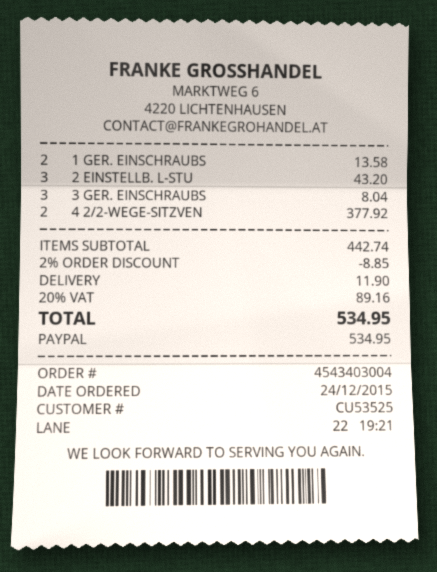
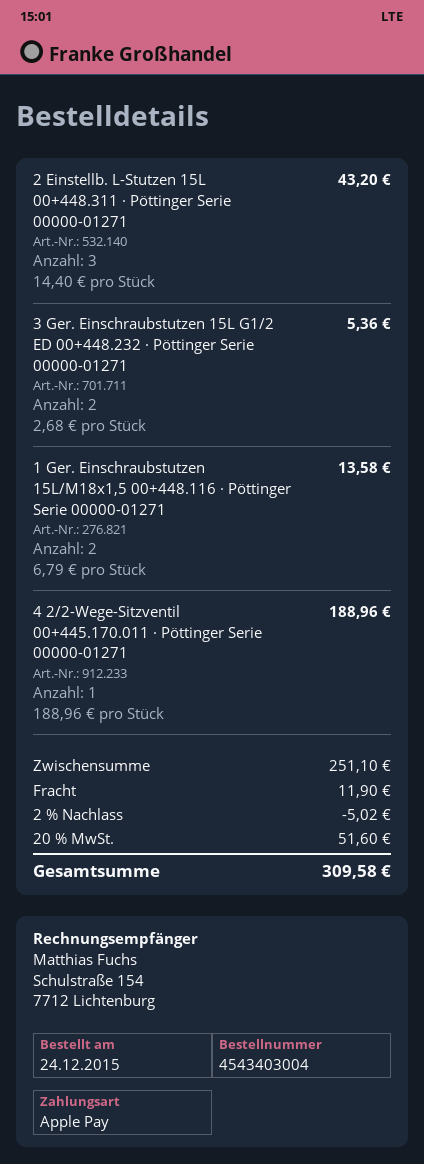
payment method: PayPal -> Apple Pay
3 GER. EINSCHRAUBS: 3 for 8.04 -> 2 for 5.36
4 2/2-WEGE-SITZVEN: 2 for 377.92 -> 1 for 188.96
subtotal: 442.74 -> 251.10
discount: 2% = 8.85 -> 2% = 5.02
tax: 20% = 89.16 -> 20% = 51.60
total: 534.95 -> 309.58

